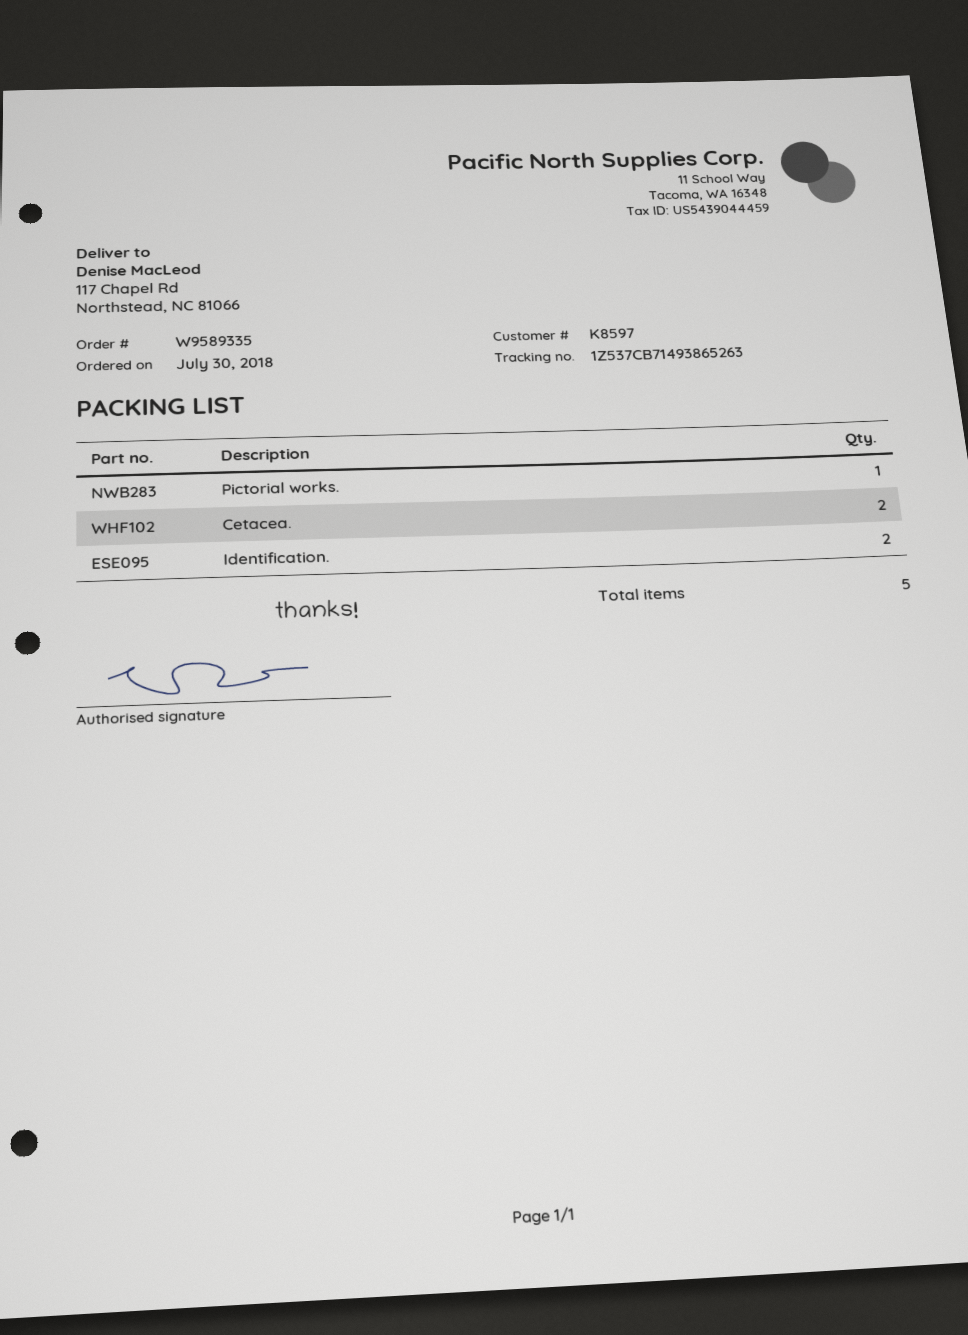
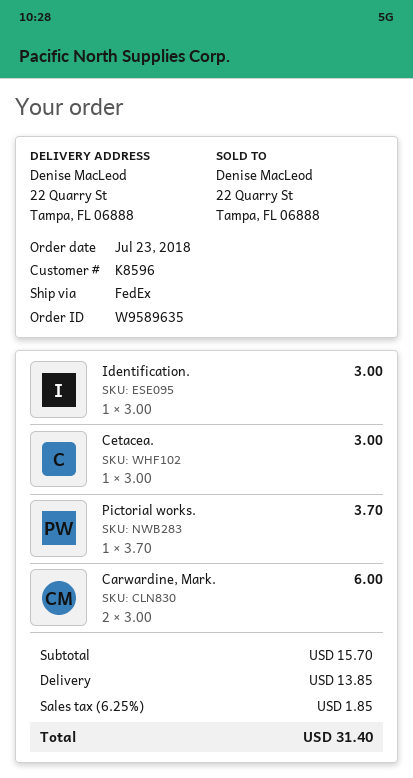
order number: W9589335 -> W9589635
order date: 2018-07-30 -> 2018-07-23
customer number: K8597 -> K8596
ship to: 117 Chapel Rd, Northstead, NC 81066 -> 22 Quarry St, Tampa, FL 06888
Cetacea.: 2 -> 1
Identification.: 2 -> 1
Carwardine, Mark.: none -> 2

